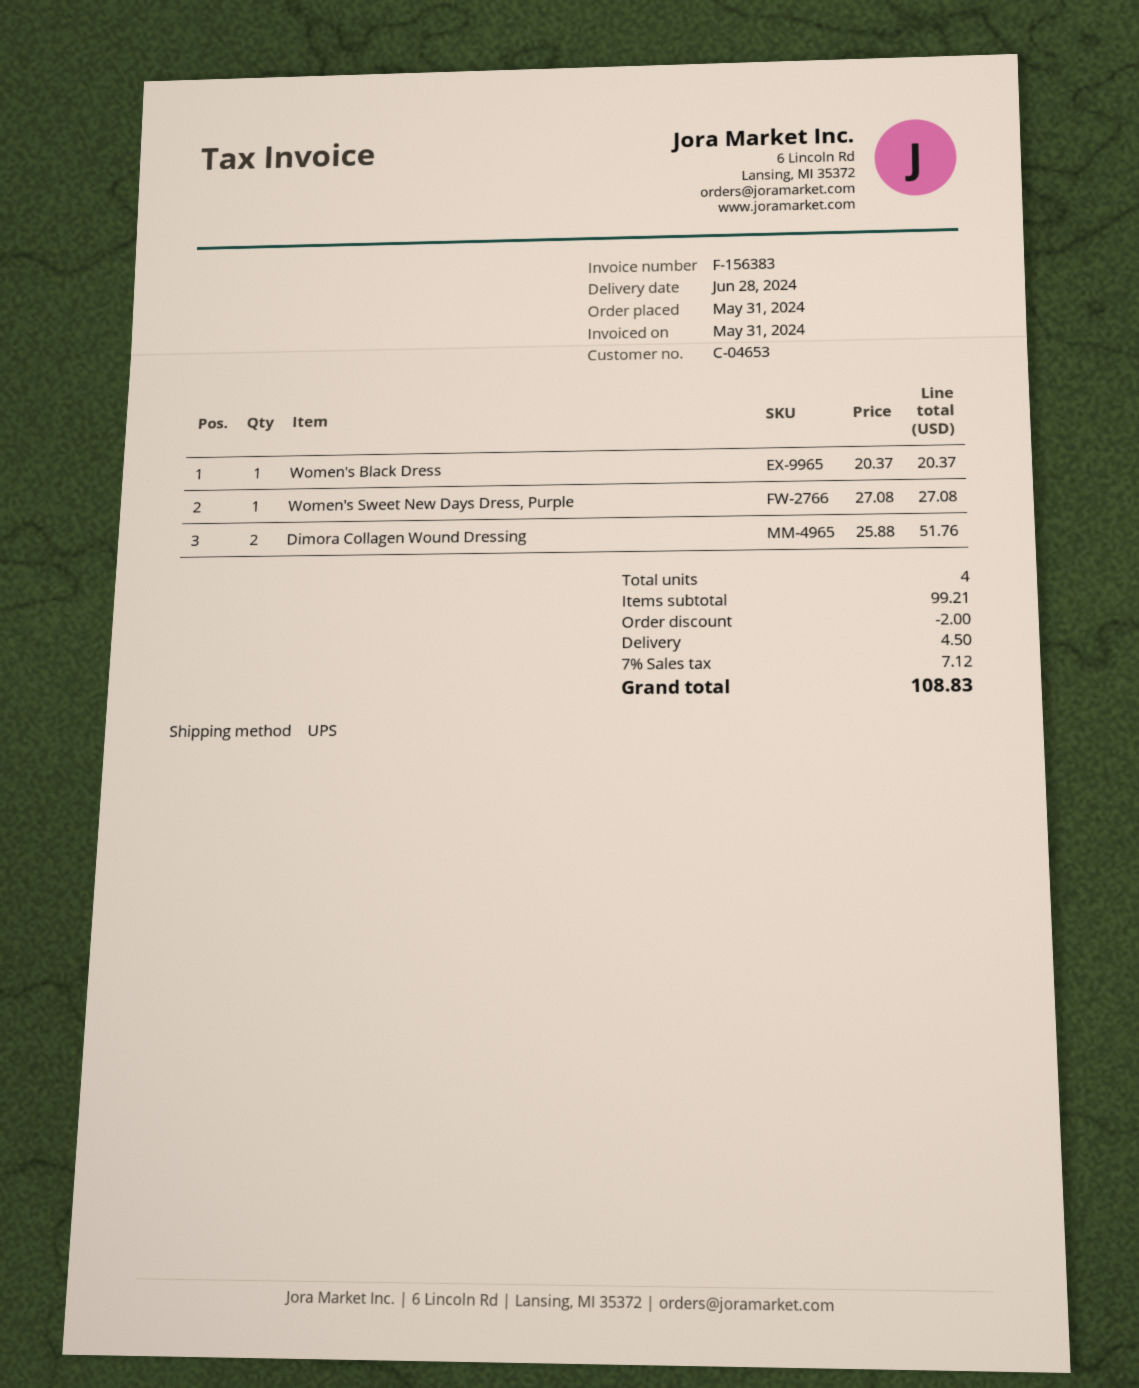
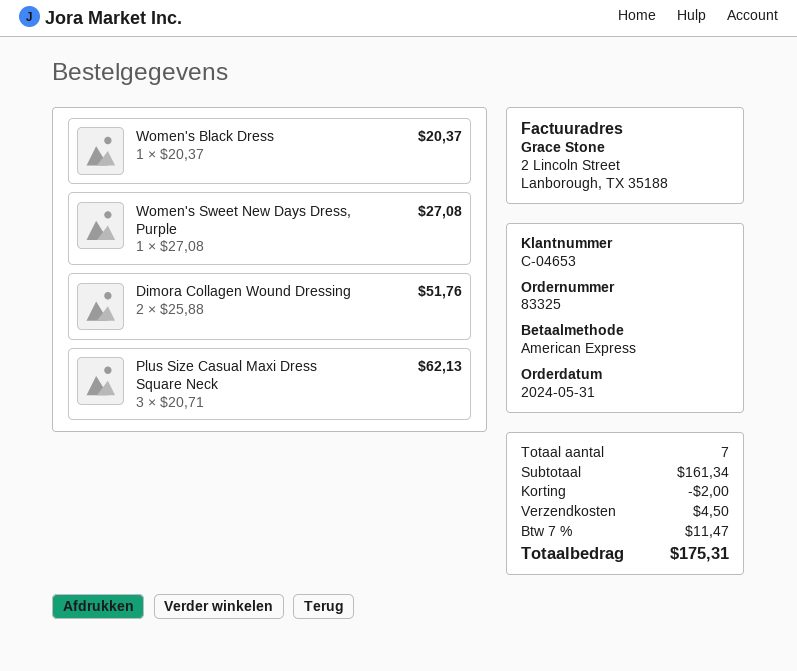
Plus Size Casual Maxi Dress Square Neck: none -> 3 x 20.71 = 62.13
total quantity: 4 -> 7
subtotal: 99.21 -> 161.34
tax: 7% = 7.12 -> 7% = 11.47
total: 108.83 -> 175.31

